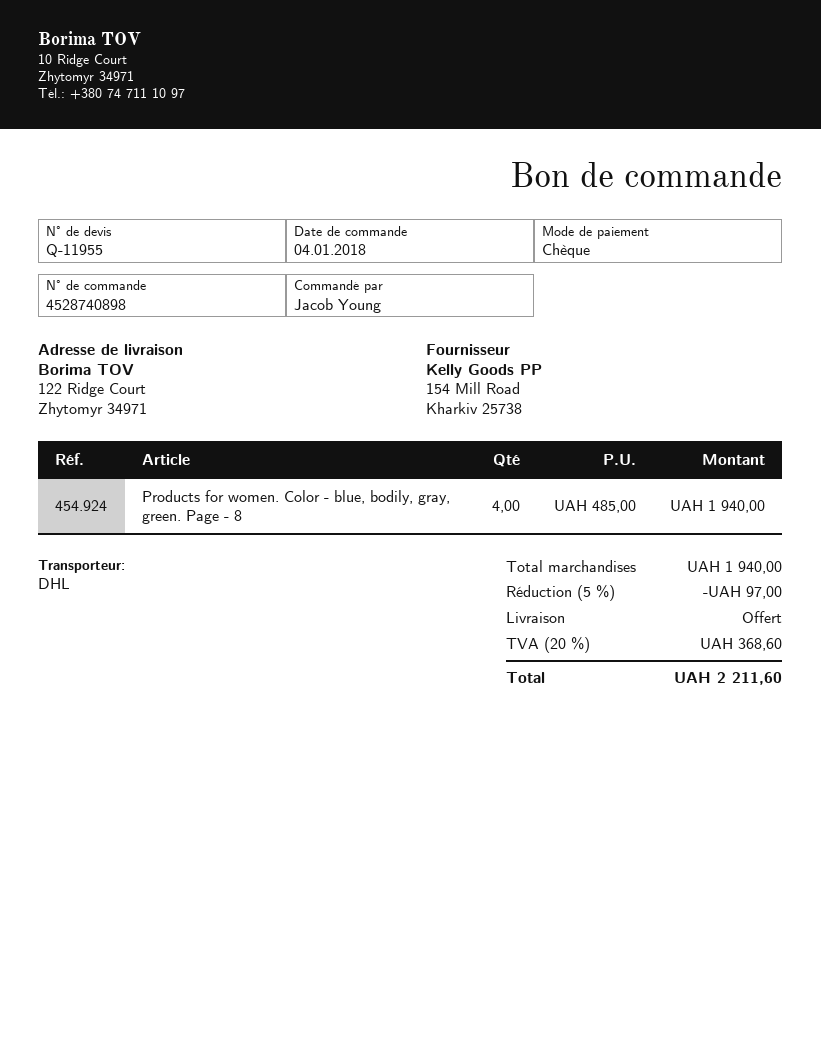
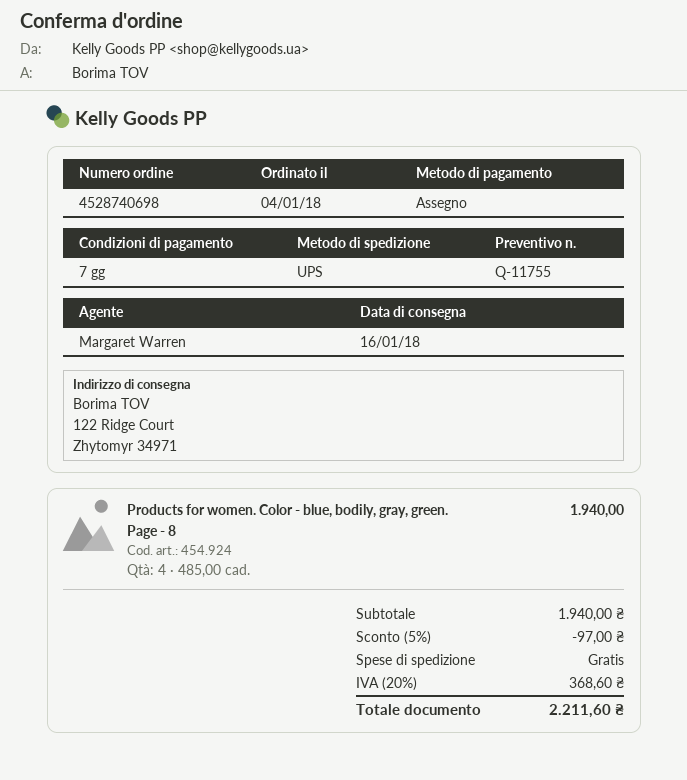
quote number: Q-11955 -> Q-11755
order number: 4528740898 -> 4528740698
shipping method: DHL -> UPS

